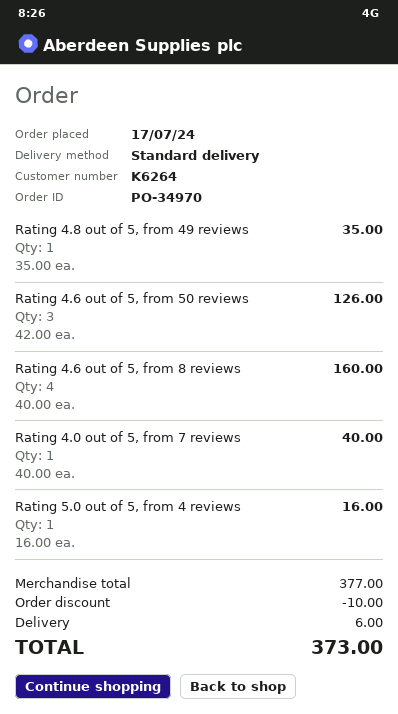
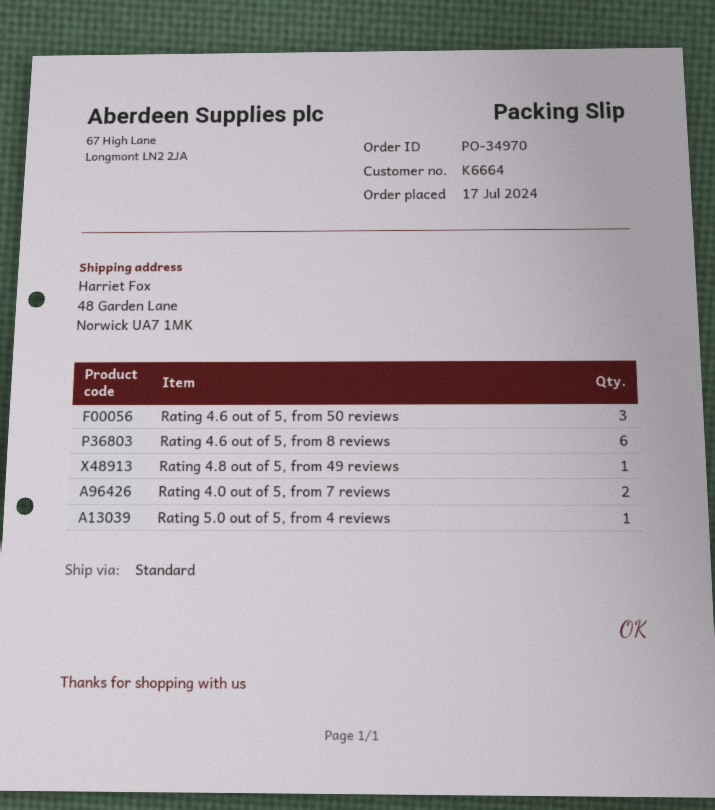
customer number: K6264 -> K6664
Rating 4.6 out of 5, from 8 reviews: 4 -> 6
Rating 4.0 out of 5, from 7 reviews: 1 -> 2

